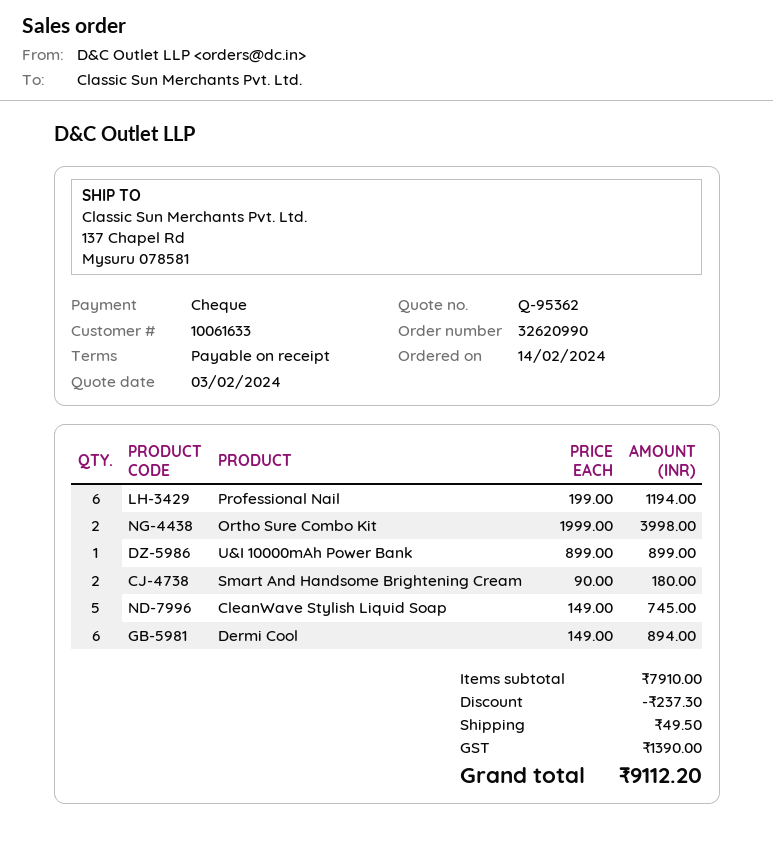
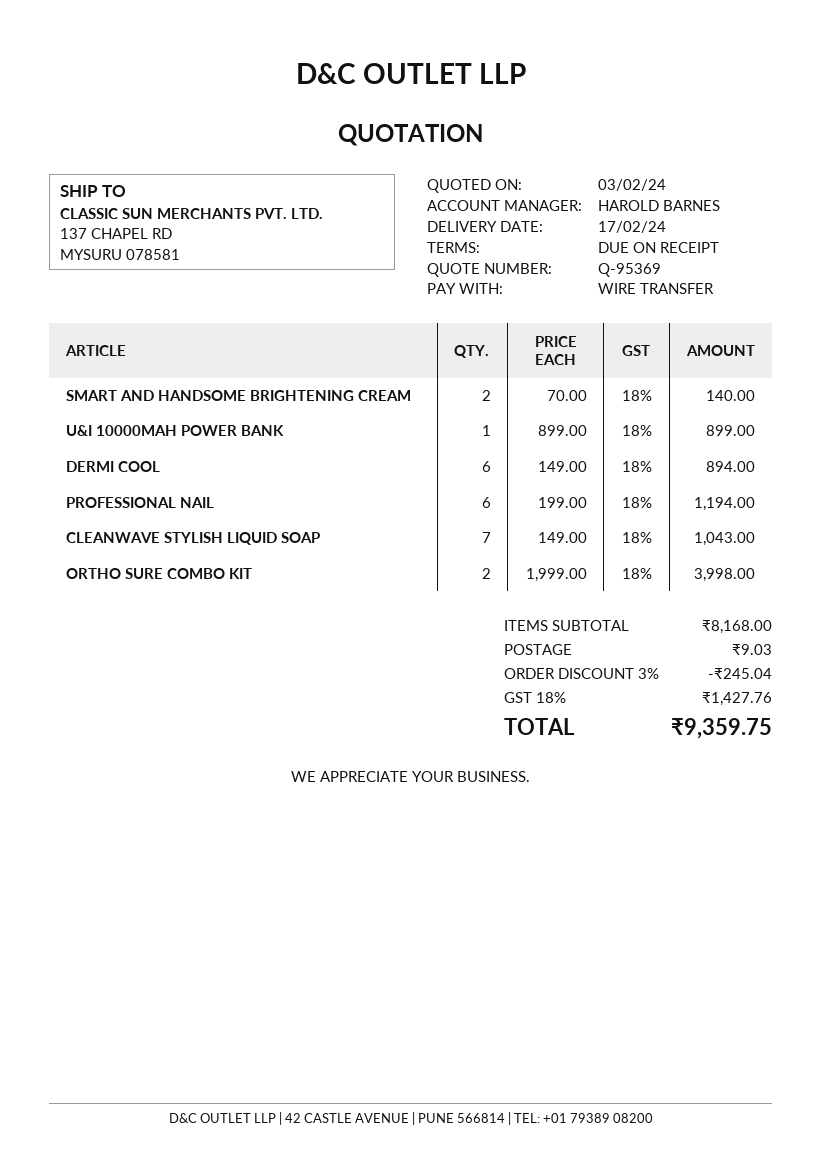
quote number: Q-95362 -> Q-95369
payment method: cheque -> bank transfer
Smart And Handsome Brightening Cream: 2 x 90.00 = 180.00 -> 2 x 70.00 = 140.00
CleanWave Stylish Liquid Soap: 5 x 149.00 = 745.00 -> 7 x 149.00 = 1043.00
subtotal: 7910.00 -> 8168.00
discount: 237.30 -> 245.04
shipping: 49.50 -> 9.03
tax: 1390.00 -> 1427.76
total: 9112.20 -> 9359.75

